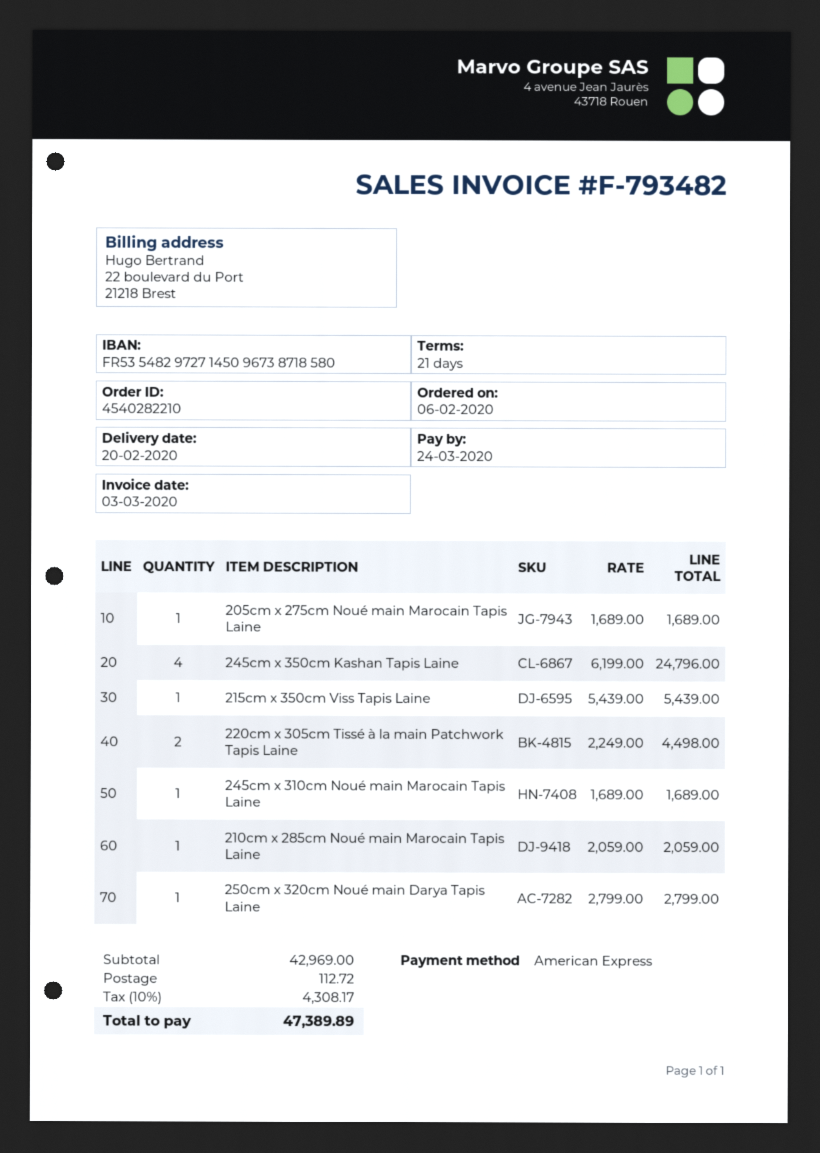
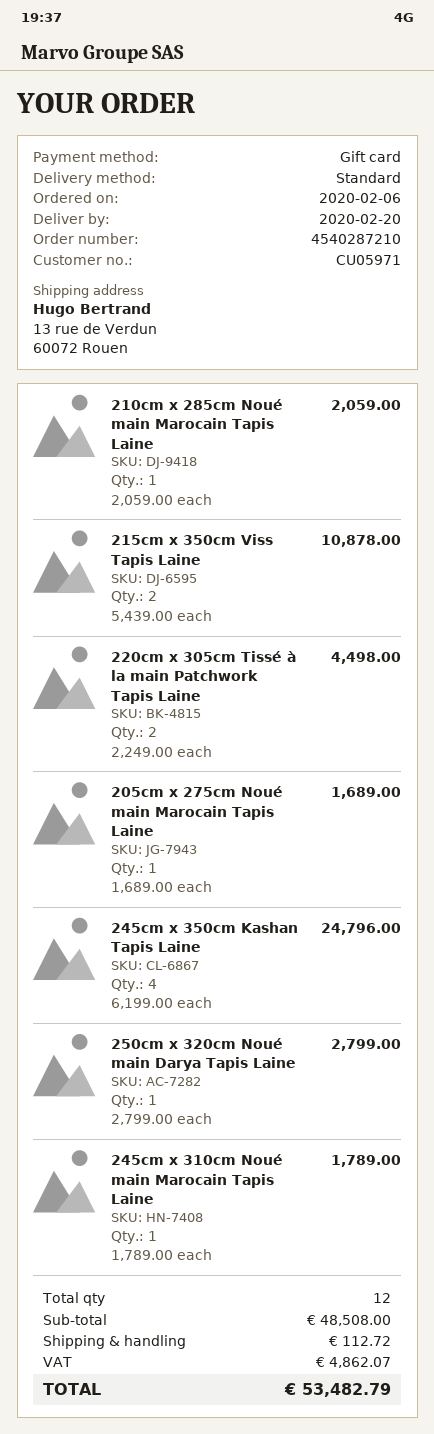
order number: 4540282210 -> 4540287210
payment method: American Express -> gift card
215cm x 350cm Viss Tapis Laine: 1 x 5439.00 = 5439.00 -> 2 x 5439.00 = 10878.00
245cm x 310cm Noué main Marocain Tapis Laine: 1 x 1689.00 = 1689.00 -> 1 x 1789.00 = 1789.00
subtotal: 42969.00 -> 48508.00
tax: 4308.17 -> 4862.07
total: 47389.89 -> 53482.79

